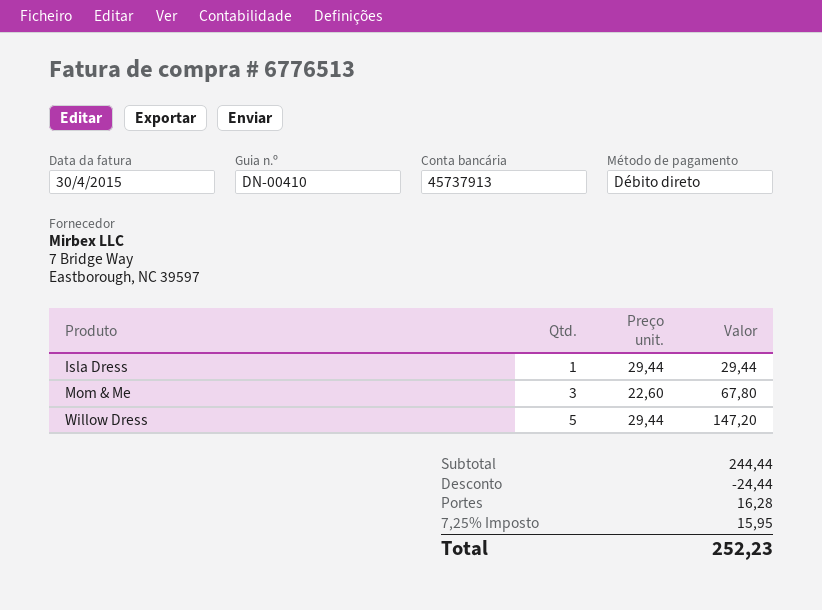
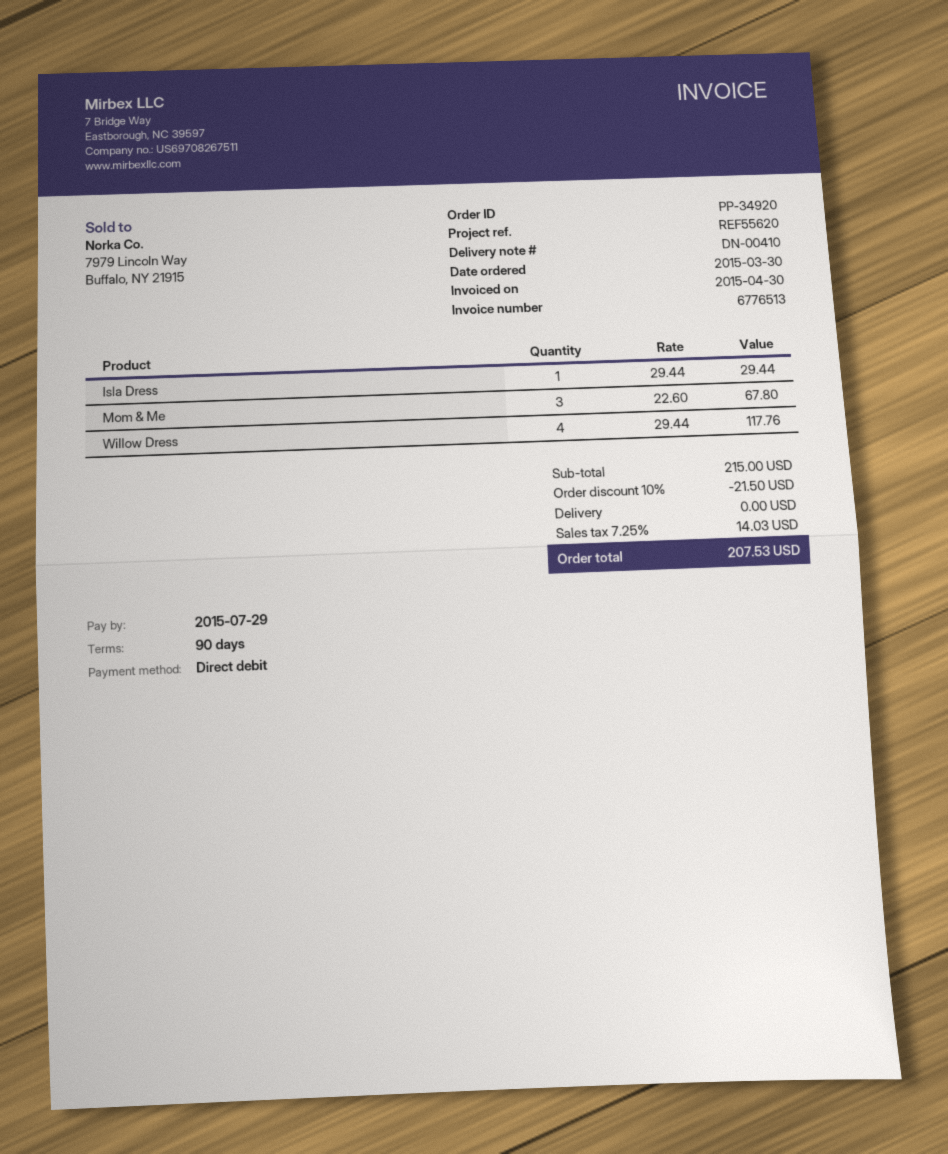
Willow Dress: 5 x 29.44 = 147.20 -> 4 x 29.44 = 117.76
subtotal: 244.44 -> 215.00
discount: 24.44 -> 21.50
shipping: 16.28 -> 0.00
tax: 7.25% = 15.95 -> 7.25% = 14.03
total: 252.23 -> 207.53

